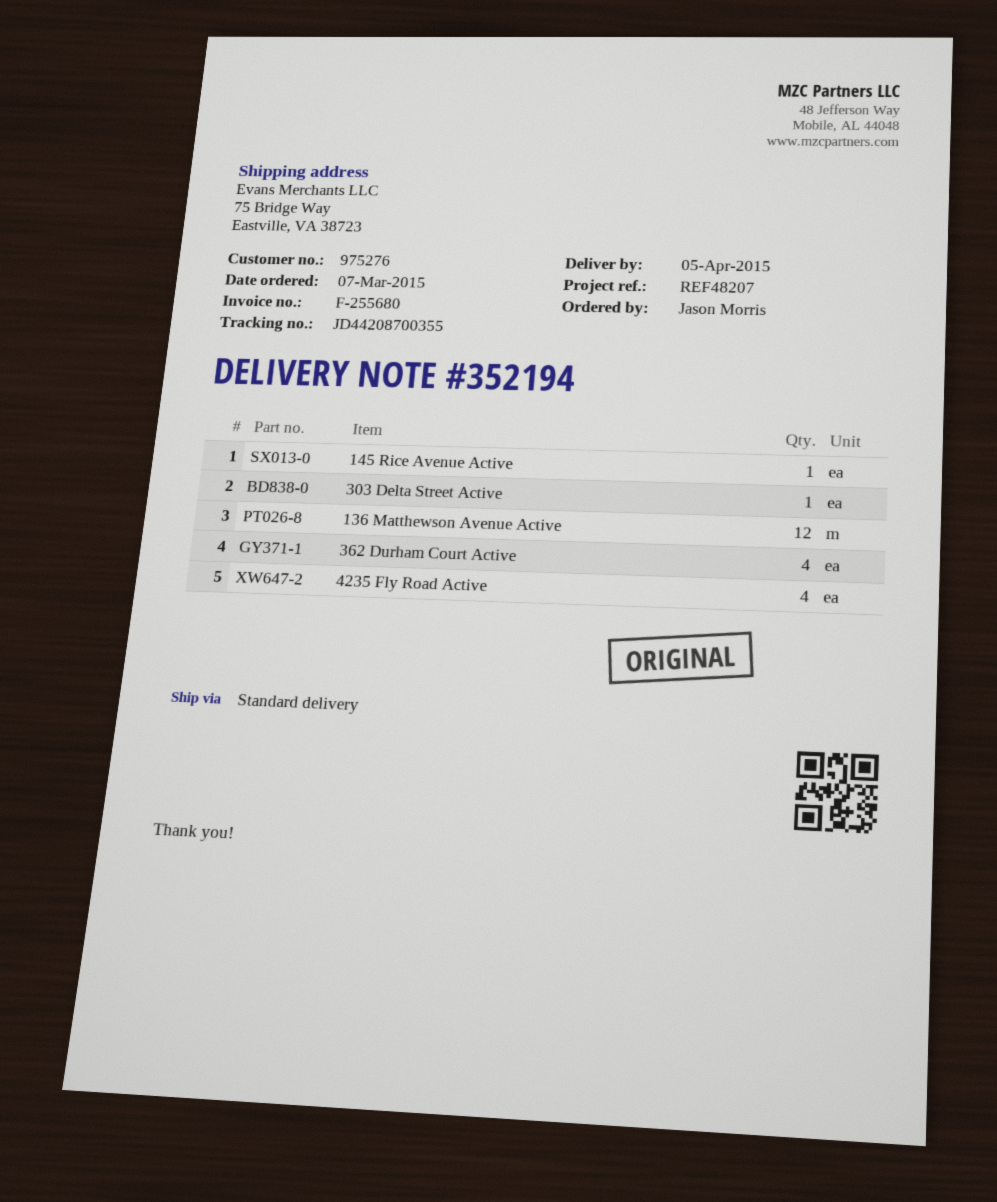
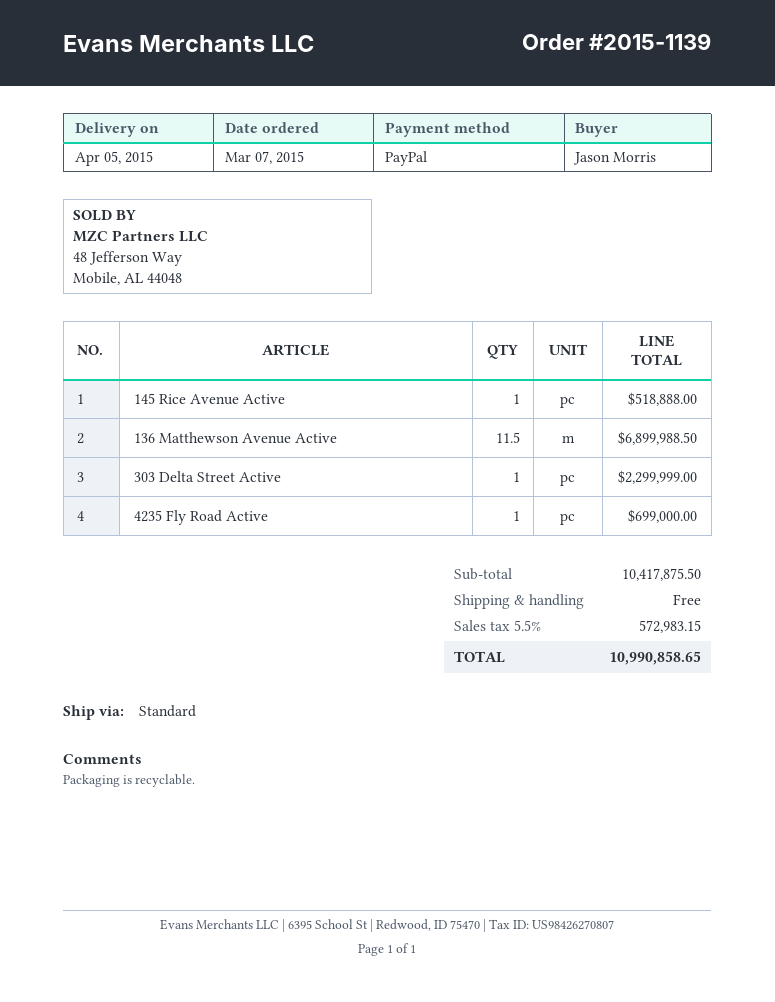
136 Matthewson Avenue Active: 12 -> 11.5
362 Durham Court Active: 4 -> none
4235 Fly Road Active: 4 -> 1

